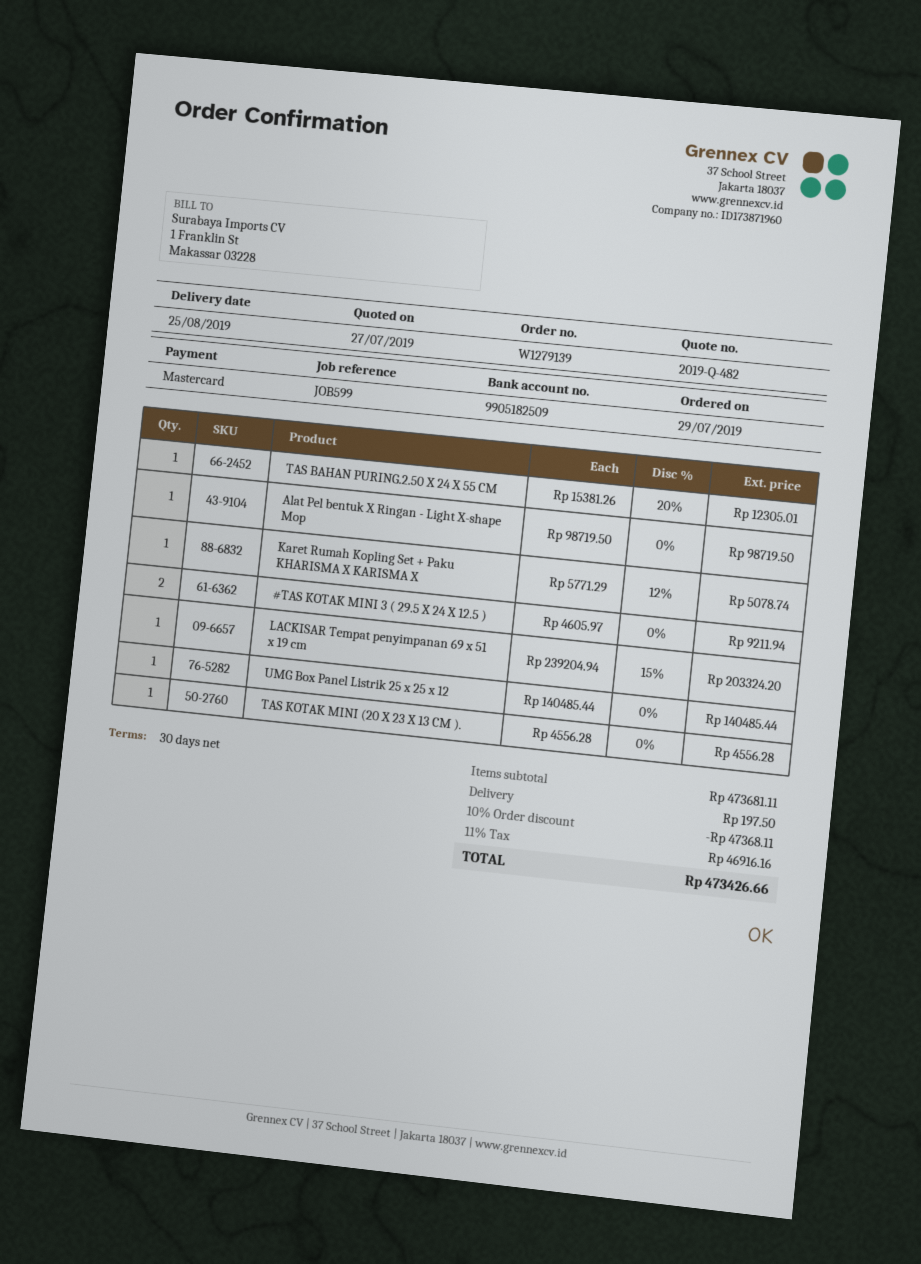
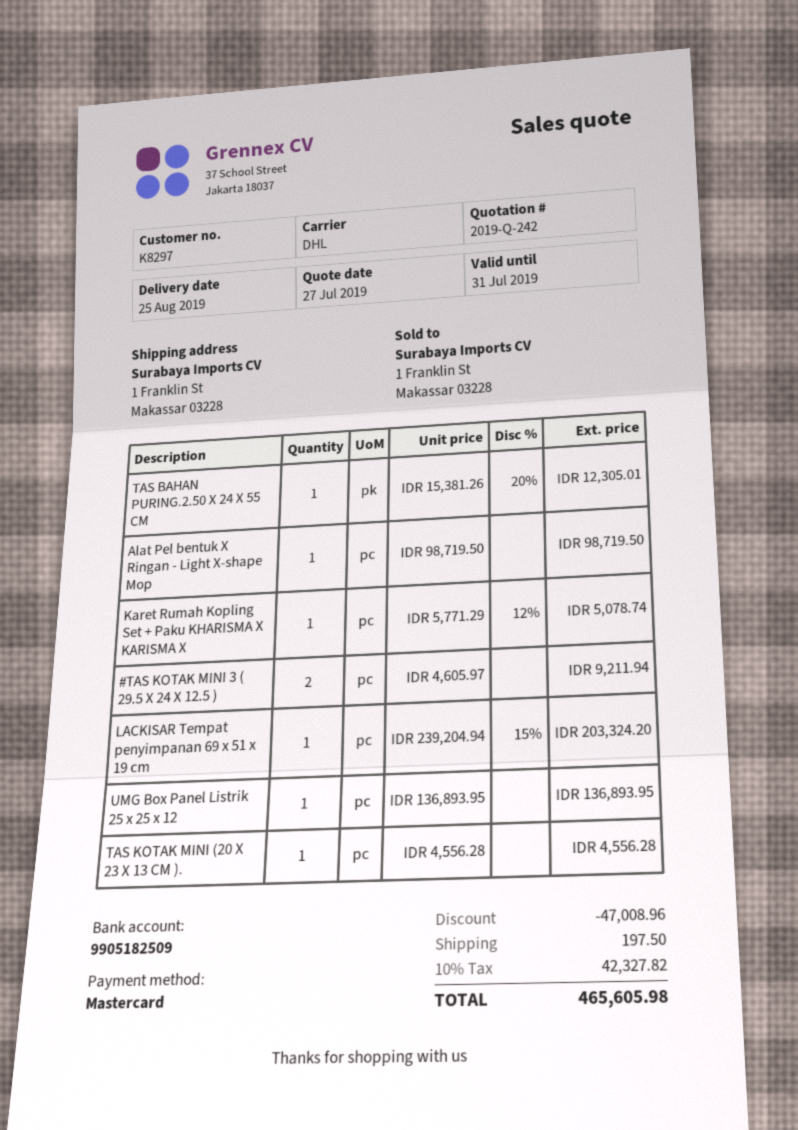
quote number: 2019-Q-482 -> 2019-Q-242
UMG Box Panel Listrik 25 x 25 x 12: 1 x 140485.44 = 140485.44 -> 1 x 136893.95 = 136893.95
discount: 47368.11 -> 47008.96
tax: 11% = 46916.16 -> 10% = 42327.82
total: 473426.66 -> 465605.98

